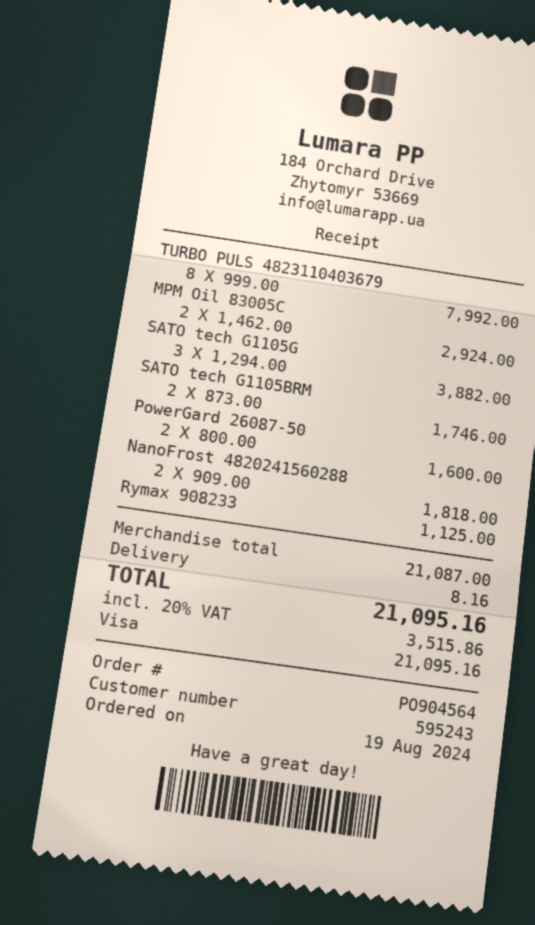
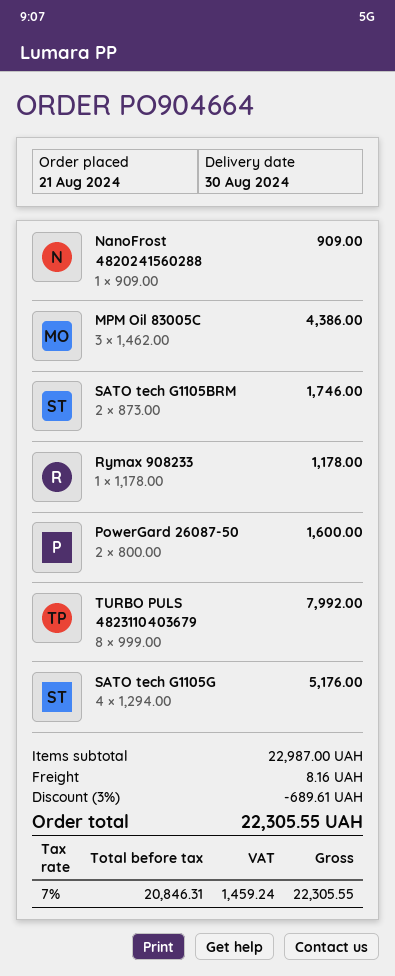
order number: PO904564 -> PO904664
order date: 2024-08-19 -> 2024-08-21
MPM Oil 83005C: 2 x 1462.00 = 2924.00 -> 3 x 1462.00 = 4386.00
SATO tech G1105G: 3 x 1294.00 = 3882.00 -> 4 x 1294.00 = 5176.00
NanoFrost 4820241560288: 2 x 909.00 = 1818.00 -> 1 x 909.00 = 909.00
Rymax 908233: 1 x 1125.00 = 1125.00 -> 1 x 1178.00 = 1178.00
subtotal: 21087.00 -> 22987.00
discount: none -> 3% = 689.61
tax: 20% = 3515.86 -> 7% = 1459.24
total: 21095.16 -> 22305.55

